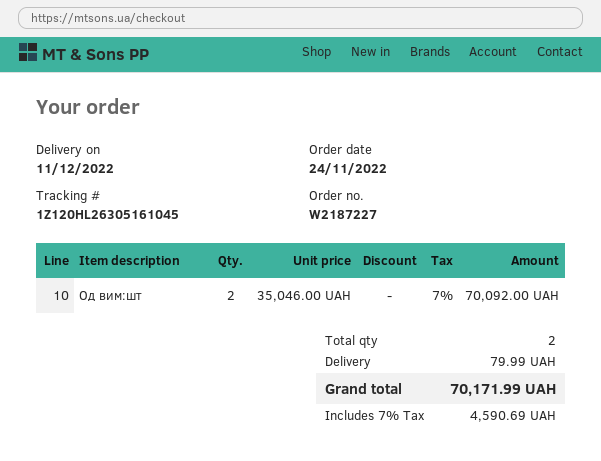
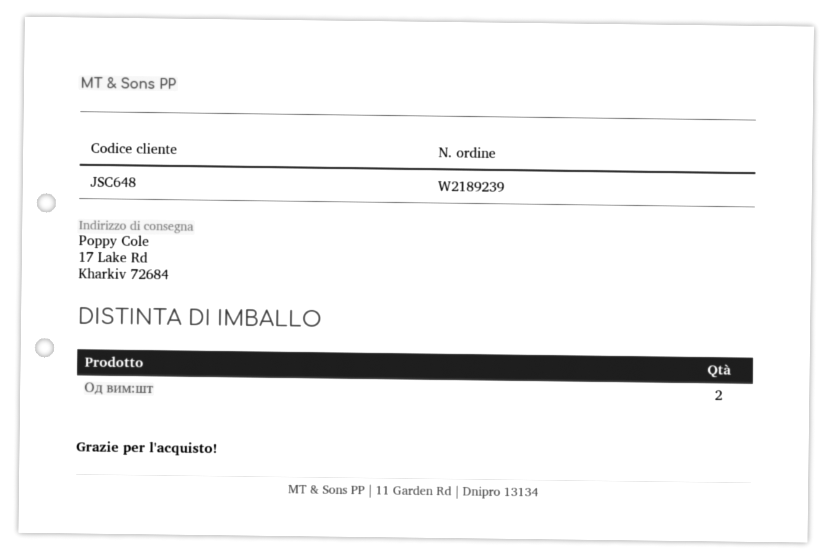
order number: W2187227 -> W2189239

